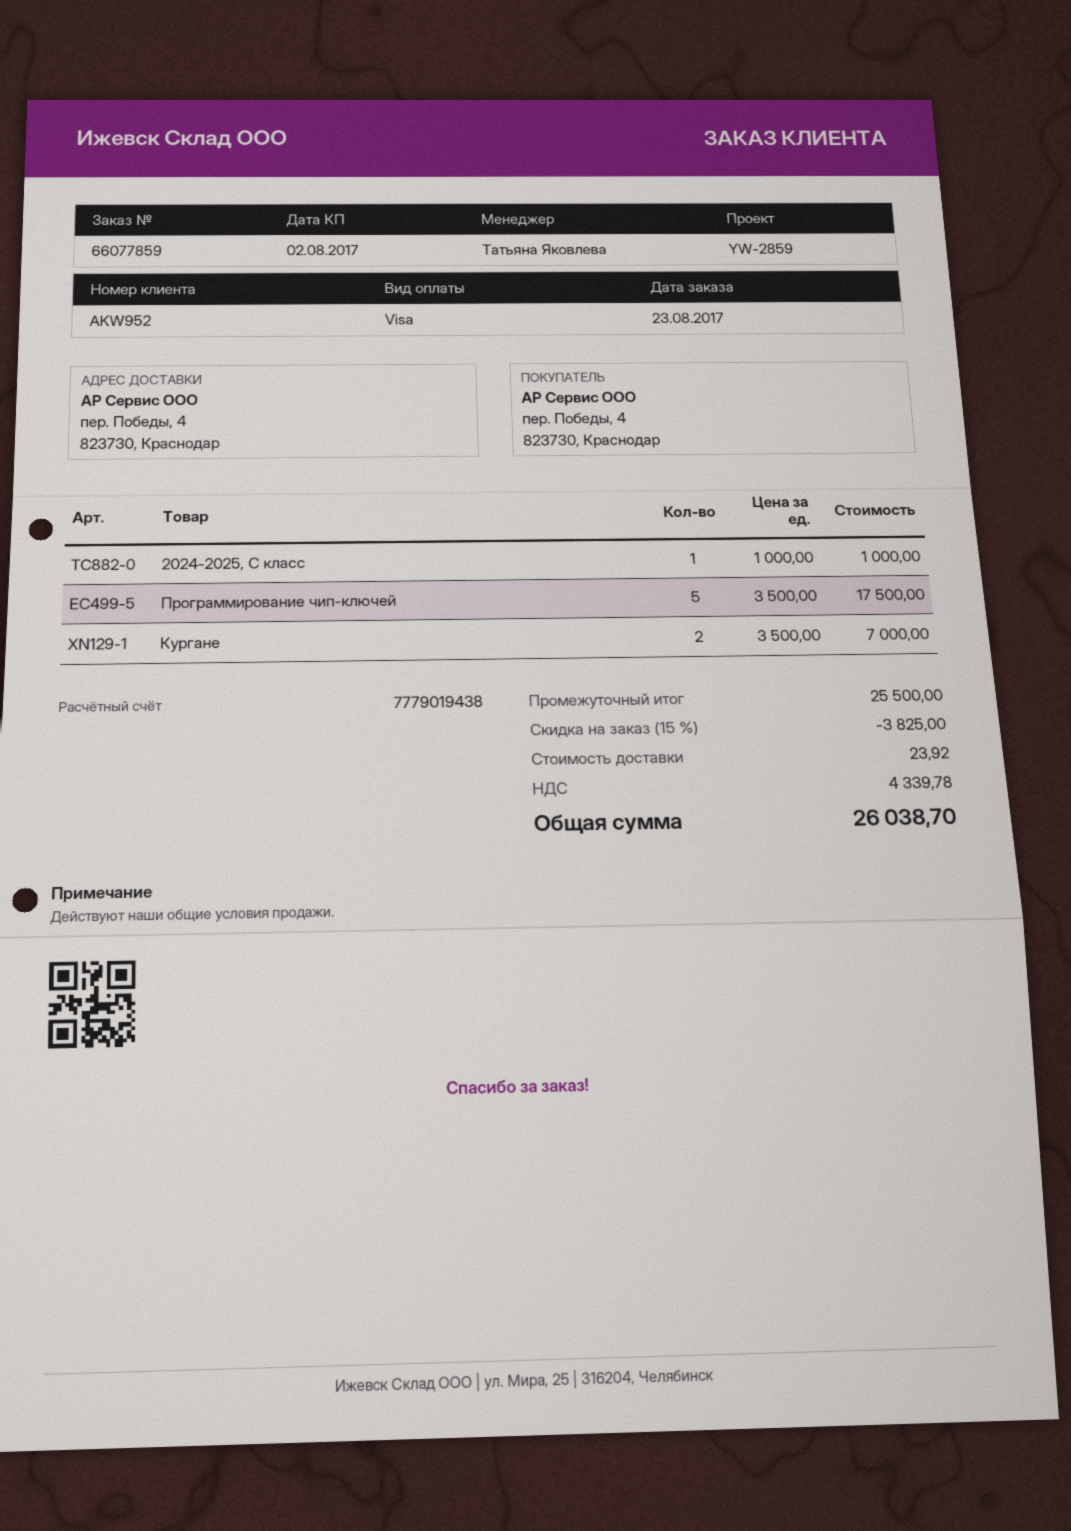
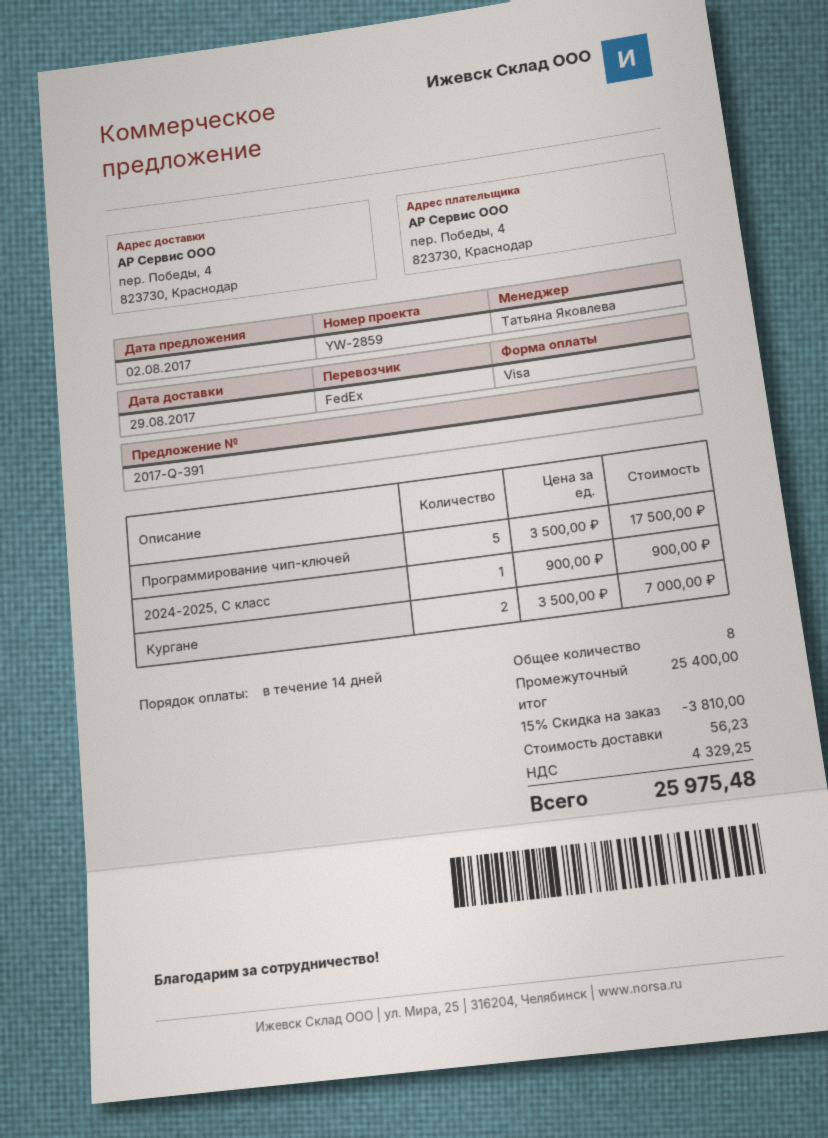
2024-2025, C класс: 1 x 1000.00 = 1000.00 -> 1 x 900.00 = 900.00
subtotal: 25500.00 -> 25400.00
discount: 15% = 3825.00 -> 15% = 3810.00
shipping: 23.92 -> 56.23
tax: 4339.78 -> 4329.25
total: 26038.70 -> 25975.48

